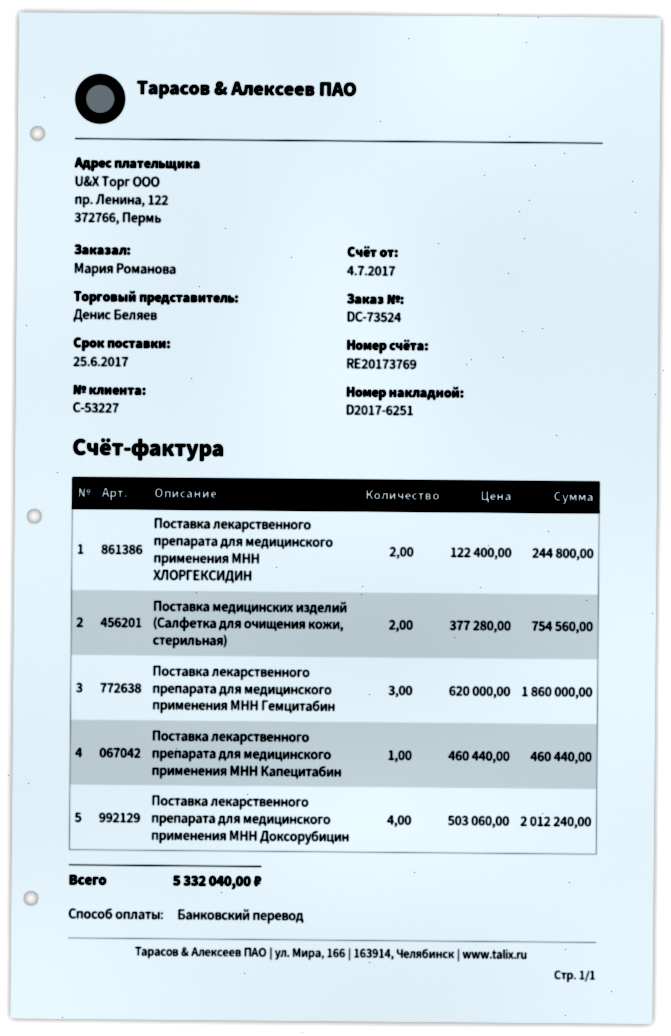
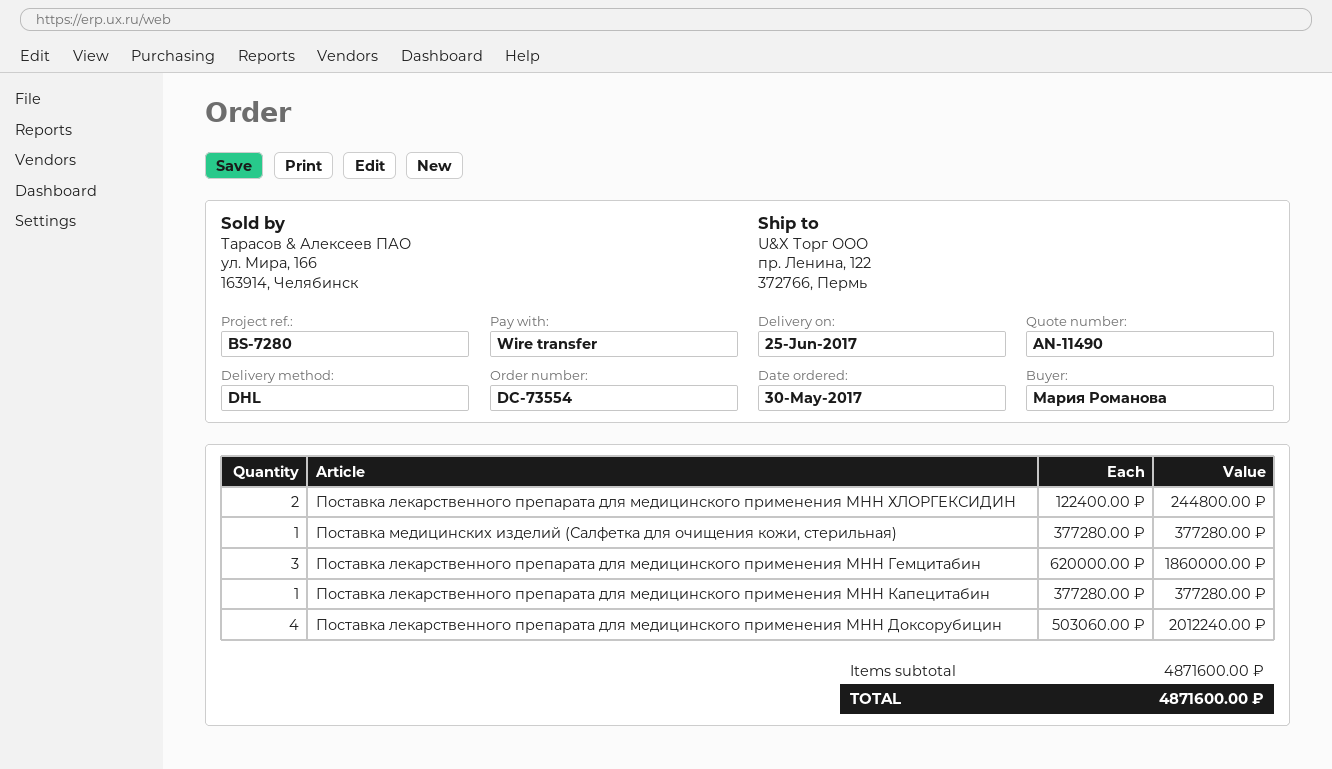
order number: DC-73524 -> DC-73554
Поставка медицинских изделий (Салфетка для очищения кожи, стерильная): 2 x 377280.00 = 754560.00 -> 1 x 377280.00 = 377280.00
Поставка лекарственного препарата для медицинского применения МНН Капецитабин: 1 x 460440.00 = 460440.00 -> 1 x 377280.00 = 377280.00
total: 5332040.00 -> 4871600.00

